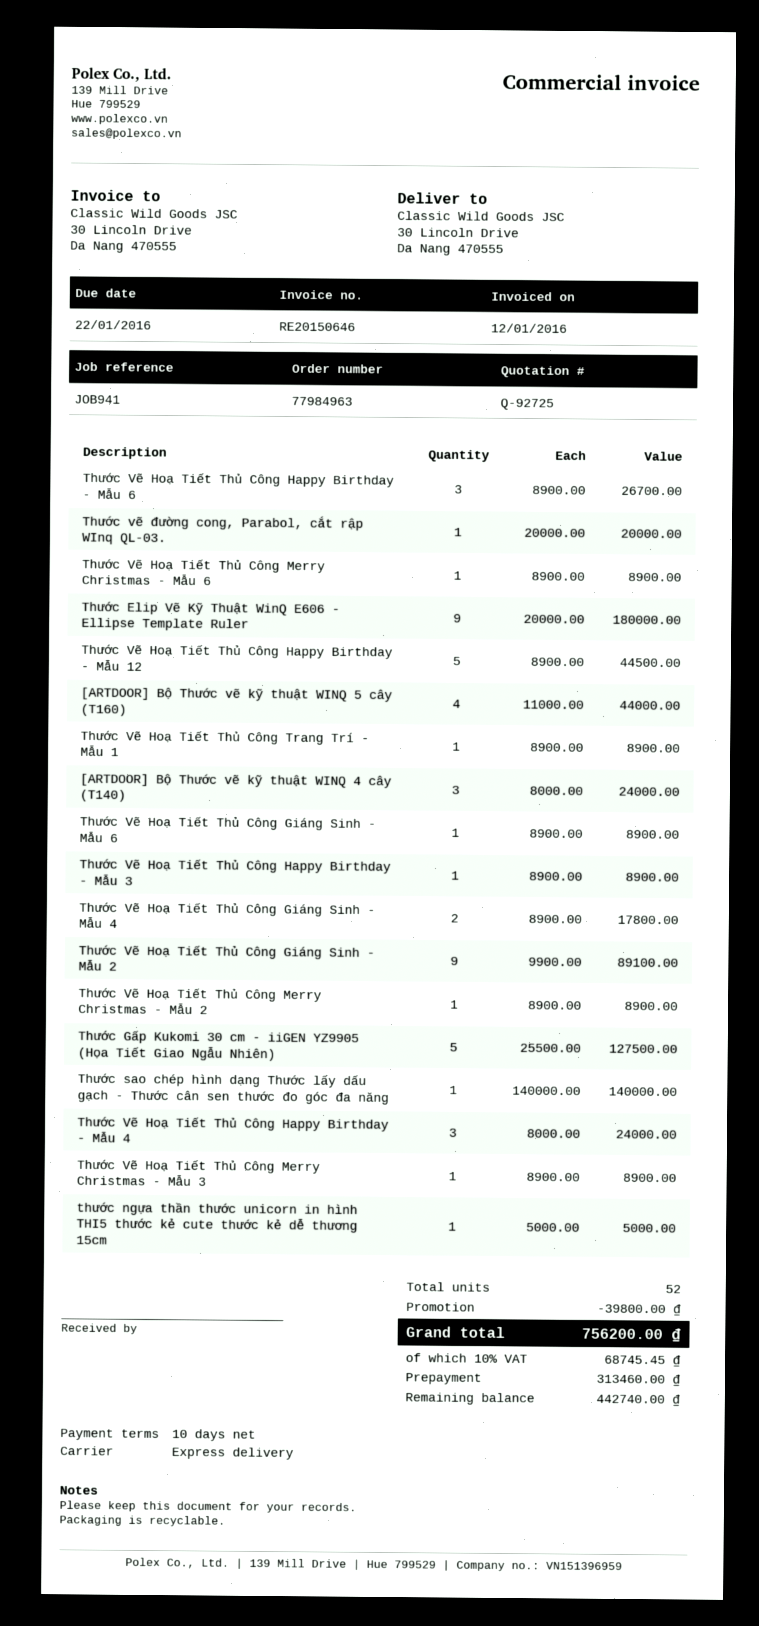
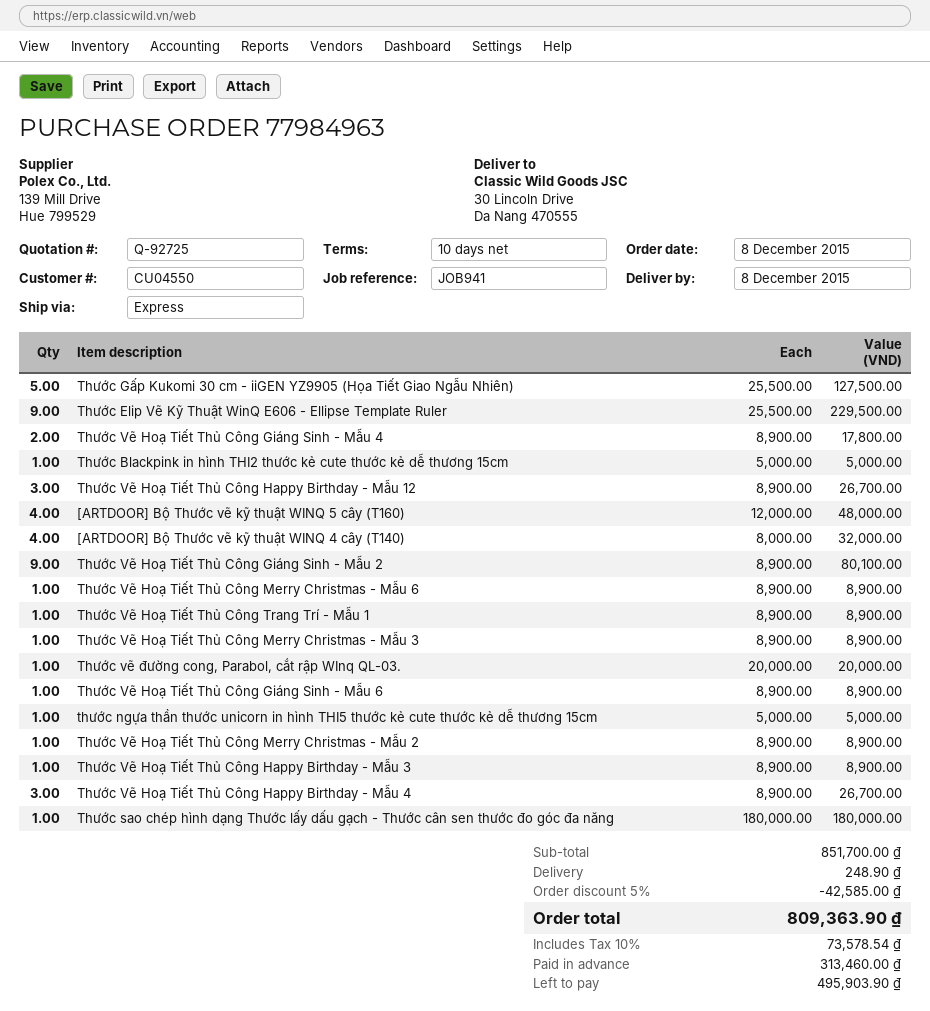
Thước Vẽ Hoạ Tiết Thủ Công Happy Birthday - Mẫu 6: 3 x 8900.00 = 26700.00 -> none
Thước Elip Vẽ Kỹ Thuật WinQ E606 - Ellipse Template Ruler: 9 x 20000.00 = 180000.00 -> 9 x 25500.00 = 229500.00
Thước Vẽ Hoạ Tiết Thủ Công Happy Birthday - Mẫu 12: 5 x 8900.00 = 44500.00 -> 3 x 8900.00 = 26700.00
[ARTDOOR] Bộ Thước vẽ kỹ thuật WINQ 5 cây (T160): 4 x 11000.00 = 44000.00 -> 4 x 12000.00 = 48000.00
[ARTDOOR] Bộ Thước vẽ kỹ thuật WINQ 4 cây (T140): 3 x 8000.00 = 24000.00 -> 4 x 8000.00 = 32000.00
Thước Vẽ Hoạ Tiết Thủ Công Giáng Sinh - Mẫu 2: 9 x 9900.00 = 89100.00 -> 9 x 8900.00 = 80100.00
Thước sao chép hình dạng Thước lấy dấu gạch - Thước cân sen thước đo góc đa năng: 1 x 140000.00 = 140000.00 -> 1 x 180000.00 = 180000.00
Thước Vẽ Hoạ Tiết Thủ Công Happy Birthday - Mẫu 4: 3 x 8000.00 = 24000.00 -> 3 x 8900.00 = 26700.00
Thước Blackpink in hình THI2 thước kẻ cute thước kẻ dễ thương 15cm: none -> 1 x 5000.00 = 5000.00
discount: 39800.00 -> 42585.00
shipping: none -> 248.90
tax: 10% = 68745.45 -> 10% = 73578.54
total: 756200.00 -> 809363.90
balance: 442740.00 -> 495903.90

